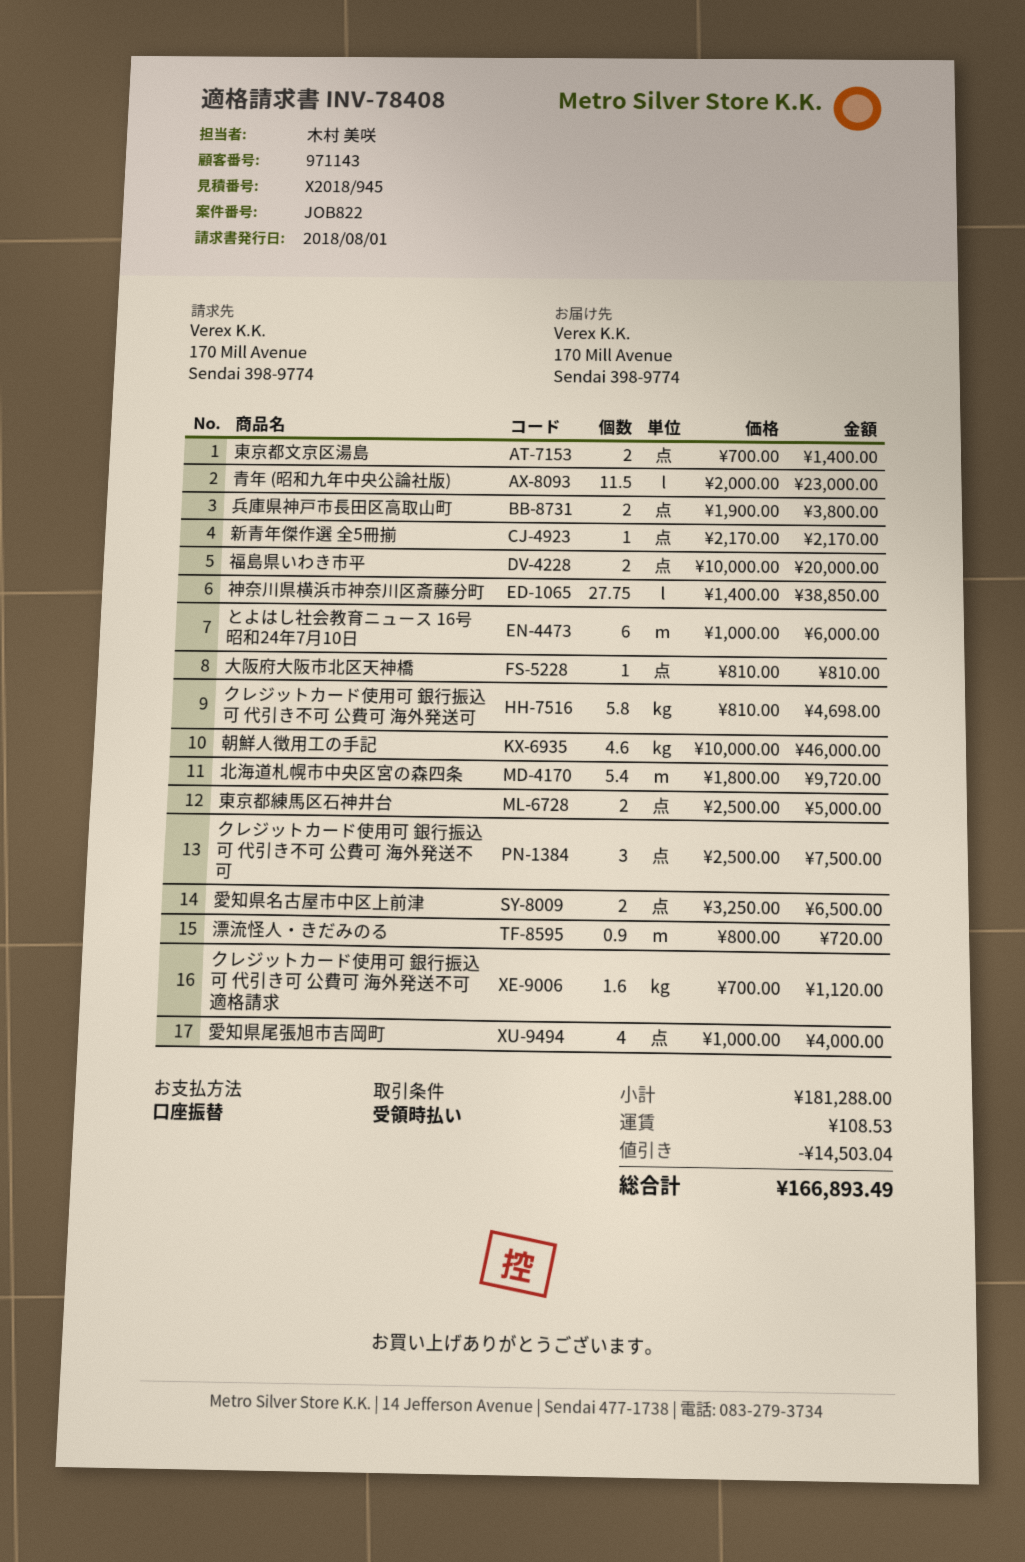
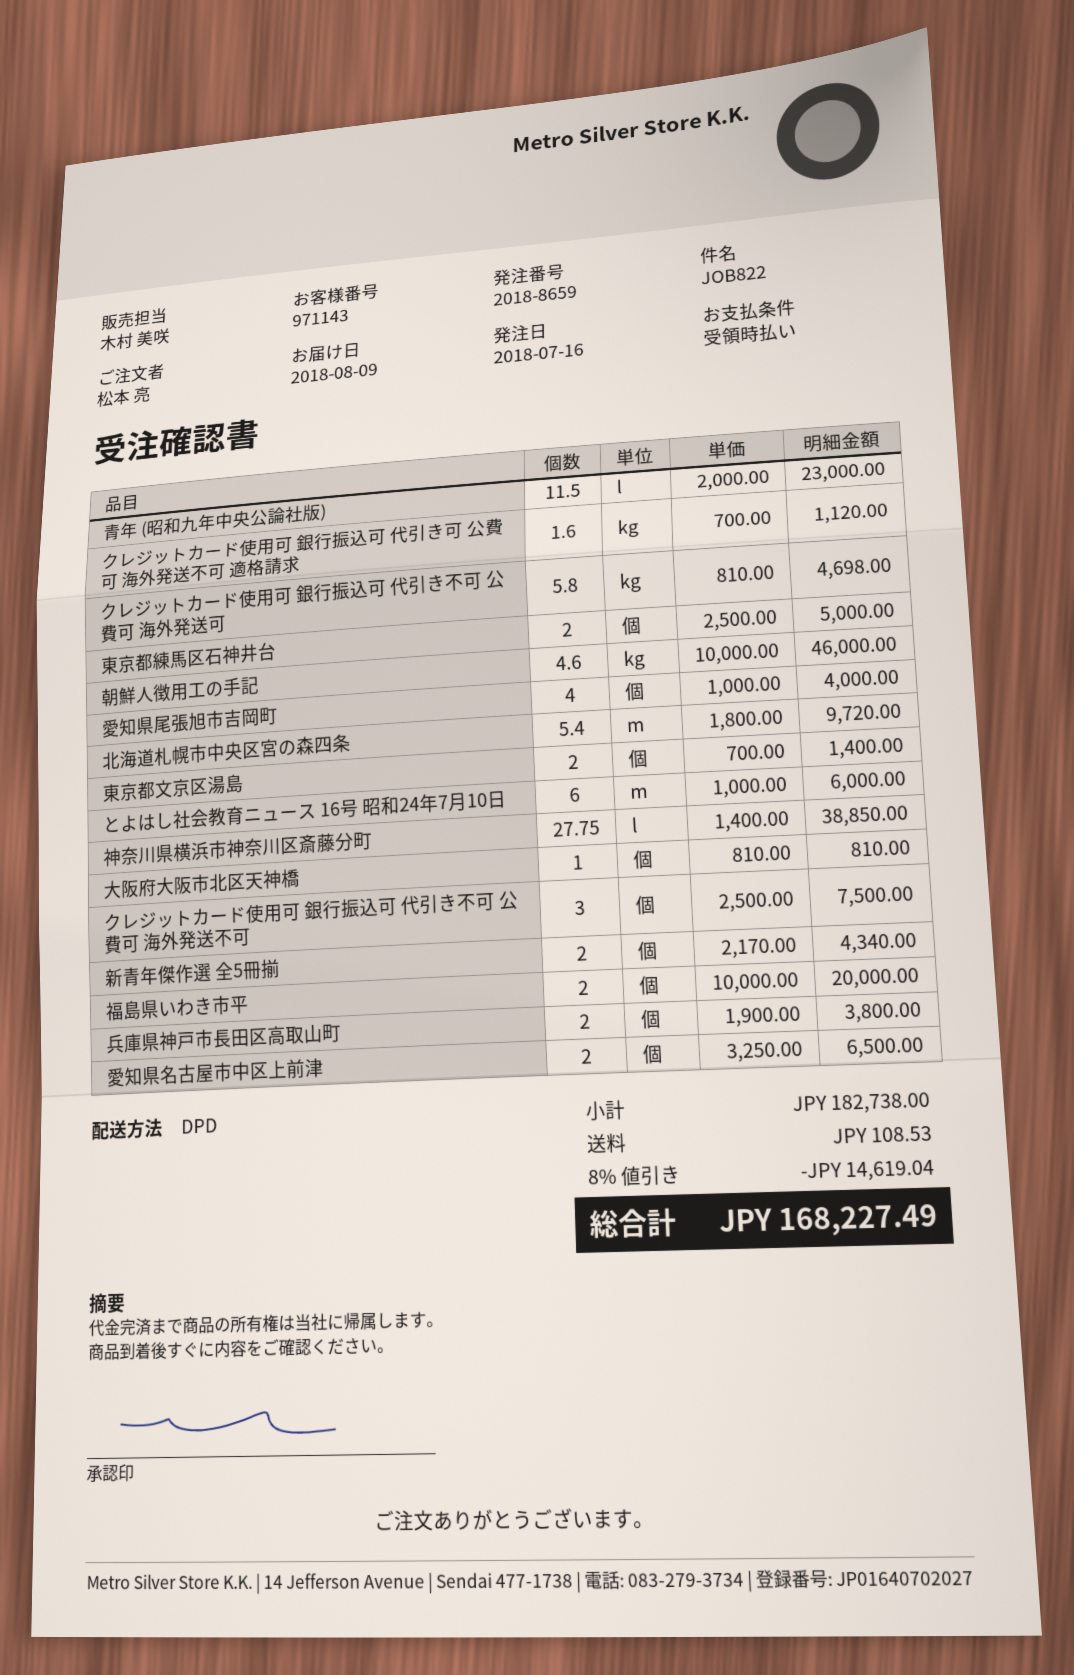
新青年傑作選 全5冊揃: 1 x 2170.00 = 2170.00 -> 2 x 2170.00 = 4340.00
漂流怪人・きだみのる: 0.9 x 800.00 = 720.00 -> none
subtotal: 181288.00 -> 182738.00
discount: 14503.04 -> 14619.04
total: 166893.49 -> 168227.49

